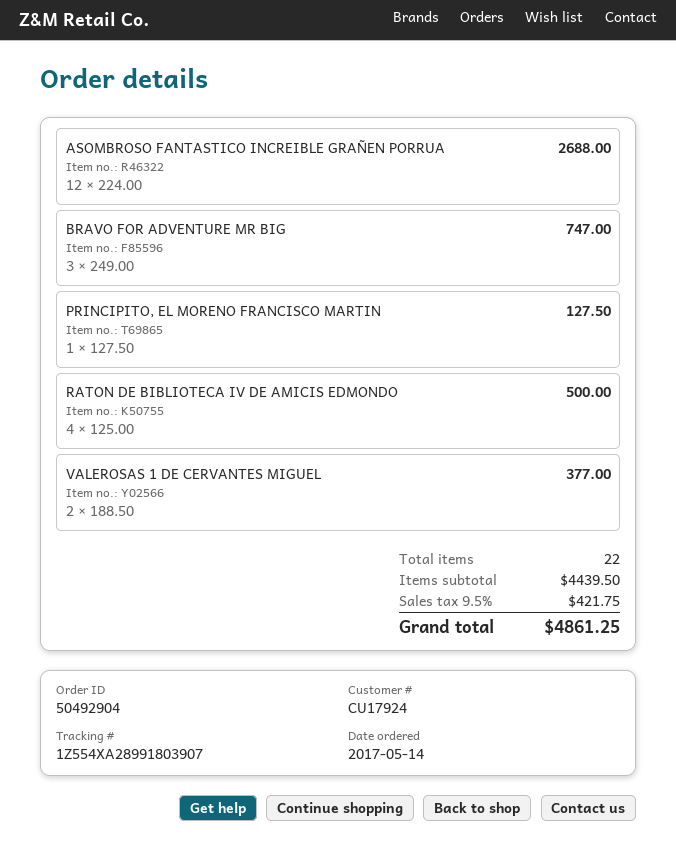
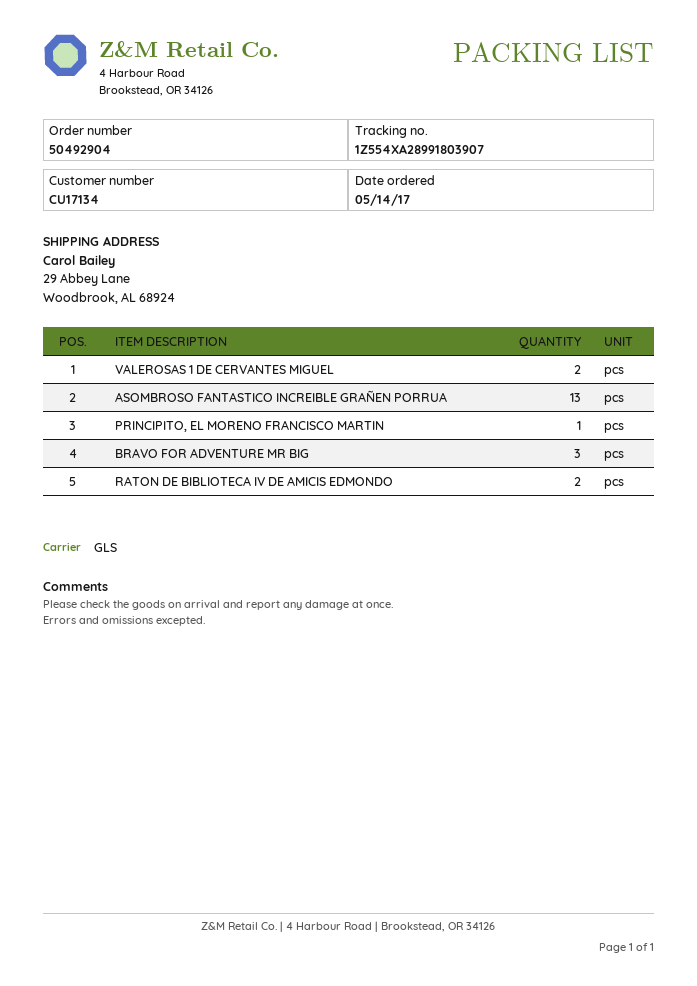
customer number: CU17924 -> CU17134
ASOMBROSO FANTASTICO INCREIBLE GRAÑEN PORRUA: 12 -> 13
RATON DE BIBLIOTECA IV DE AMICIS EDMONDO: 4 -> 2

